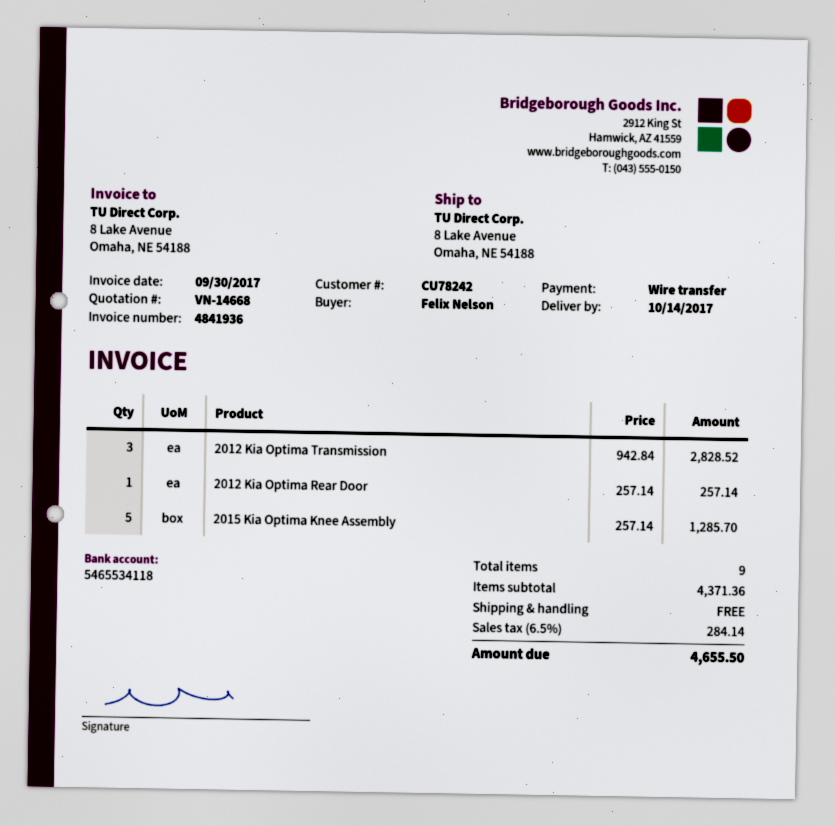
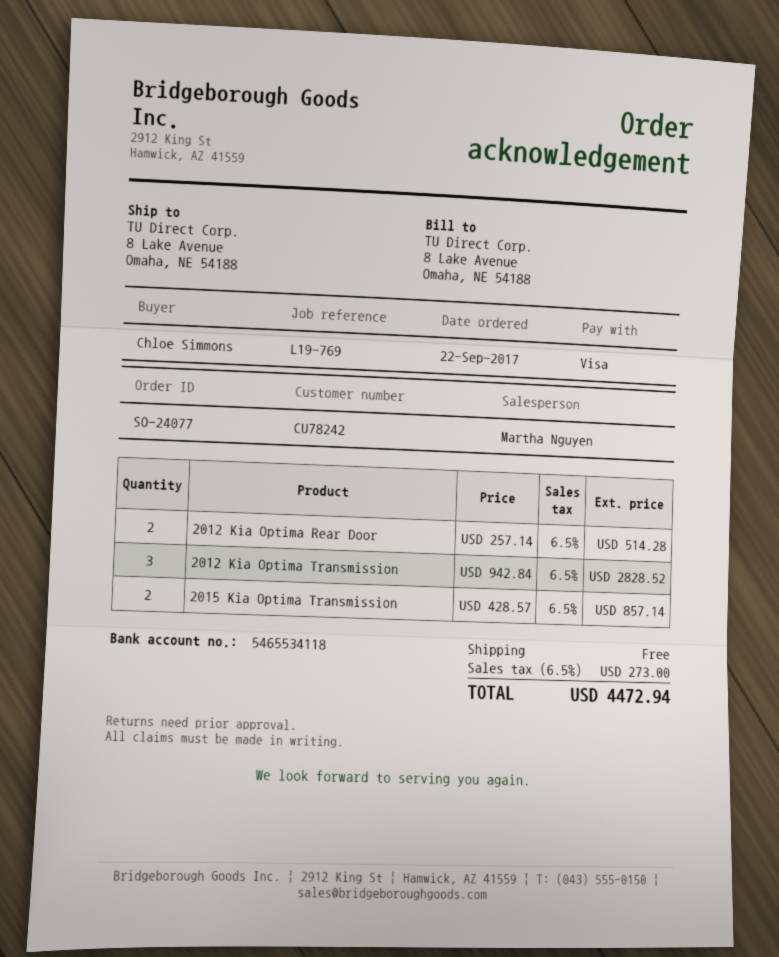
ordered by: Felix Nelson -> Chloe Simmons
payment method: bank transfer -> Visa
2012 Kia Optima Rear Door: 1 x 257.14 = 257.14 -> 2 x 257.14 = 514.28
2015 Kia Optima Knee Assembly: 5 x 257.14 = 1285.70 -> none
2015 Kia Optima Transmission: none -> 2 x 428.57 = 857.14
tax: 6.5% = 284.14 -> 6.5% = 273.00
total: 4655.50 -> 4472.94

